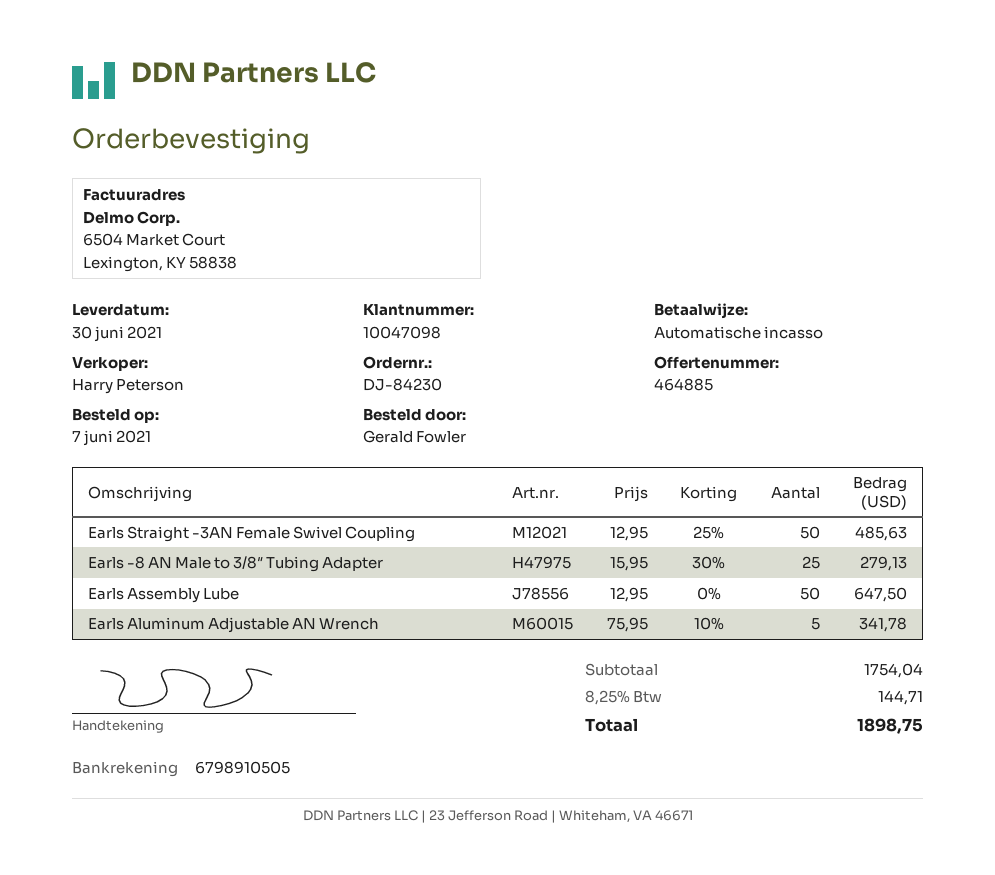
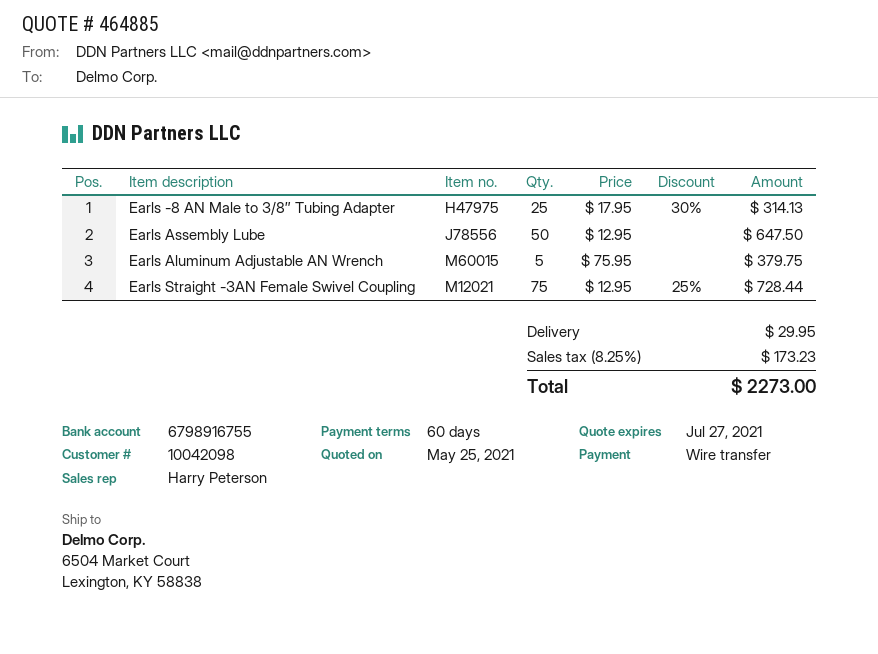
customer number: 10047098 -> 10042098
payment method: direct debit -> bank transfer
bank account: 6798910505 -> 6798916755
Earls Straight -3AN Female Swivel Coupling: 50 x 12.95 - 25% = 485.63 -> 75 x 12.95 - 25% = 728.44
Earls -8 AN Male to 3/8″ Tubing Adapter: 25 x 15.95 - 30% = 279.13 -> 25 x 17.95 - 30% = 314.13
Earls Aluminum Adjustable AN Wrench: 5 x 75.95 - 10% = 341.78 -> 5 x 75.95 = 379.75
shipping: none -> 29.95
tax: 8.25% = 144.71 -> 8.25% = 173.23
total: 1898.75 -> 2273.00

